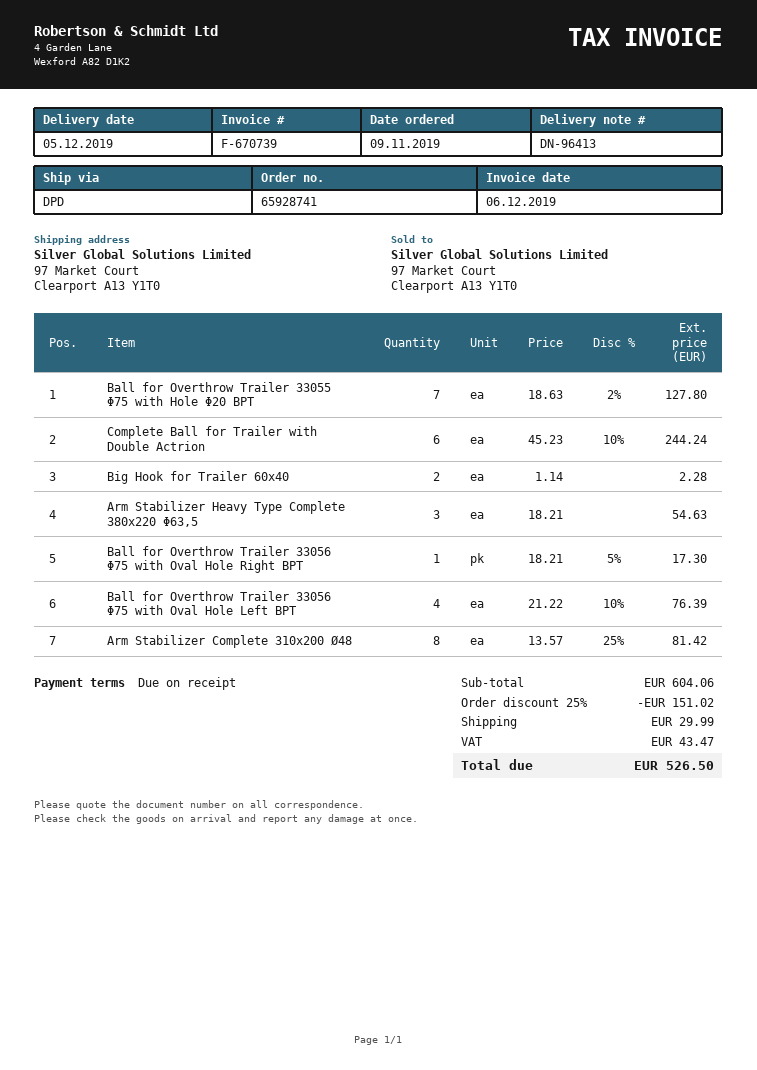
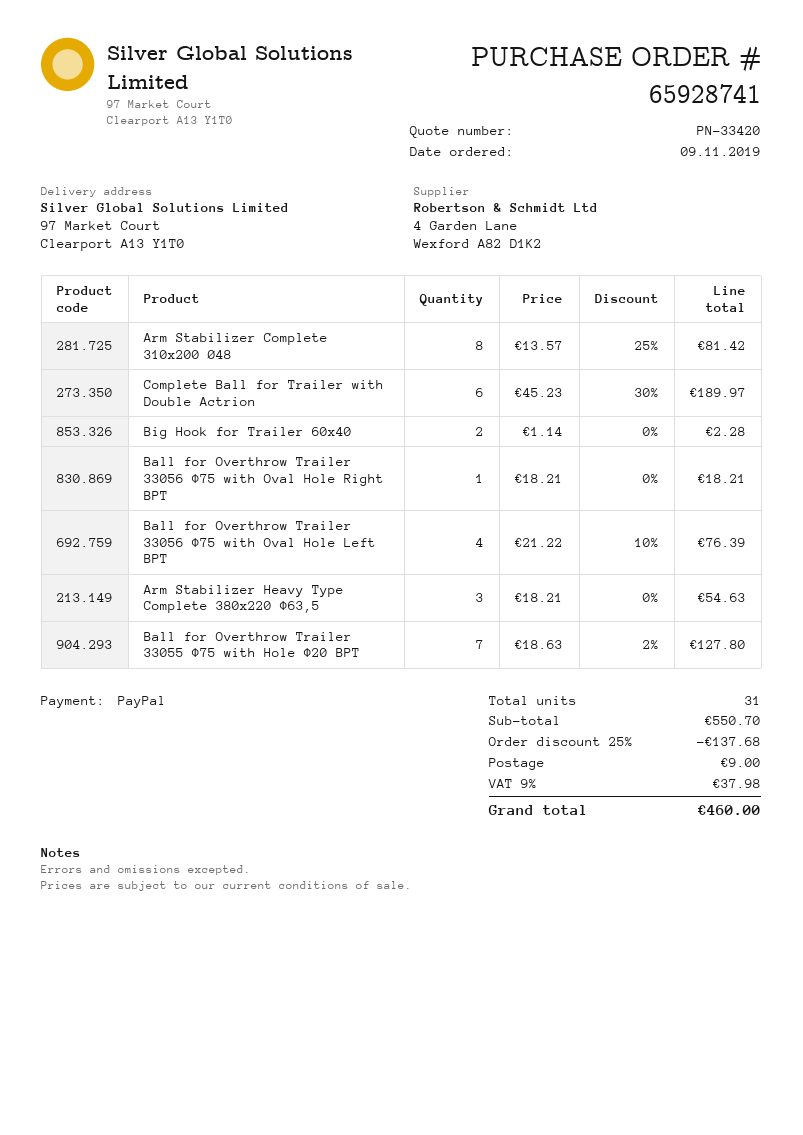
Complete Ball for Trailer with Double Actrion: 6 x 45.23 - 10% = 244.24 -> 6 x 45.23 - 30% = 189.97
Ball for Overthrow Trailer 33056 Φ75 with Oval Hole Right BPT: 1 x 18.21 - 5% = 17.30 -> 1 x 18.21 = 18.21
subtotal: 604.06 -> 550.70
discount: 25% = 151.02 -> 25% = 137.68
shipping: 29.99 -> 9.00
tax: 43.47 -> 37.98
total: 526.50 -> 460.00

